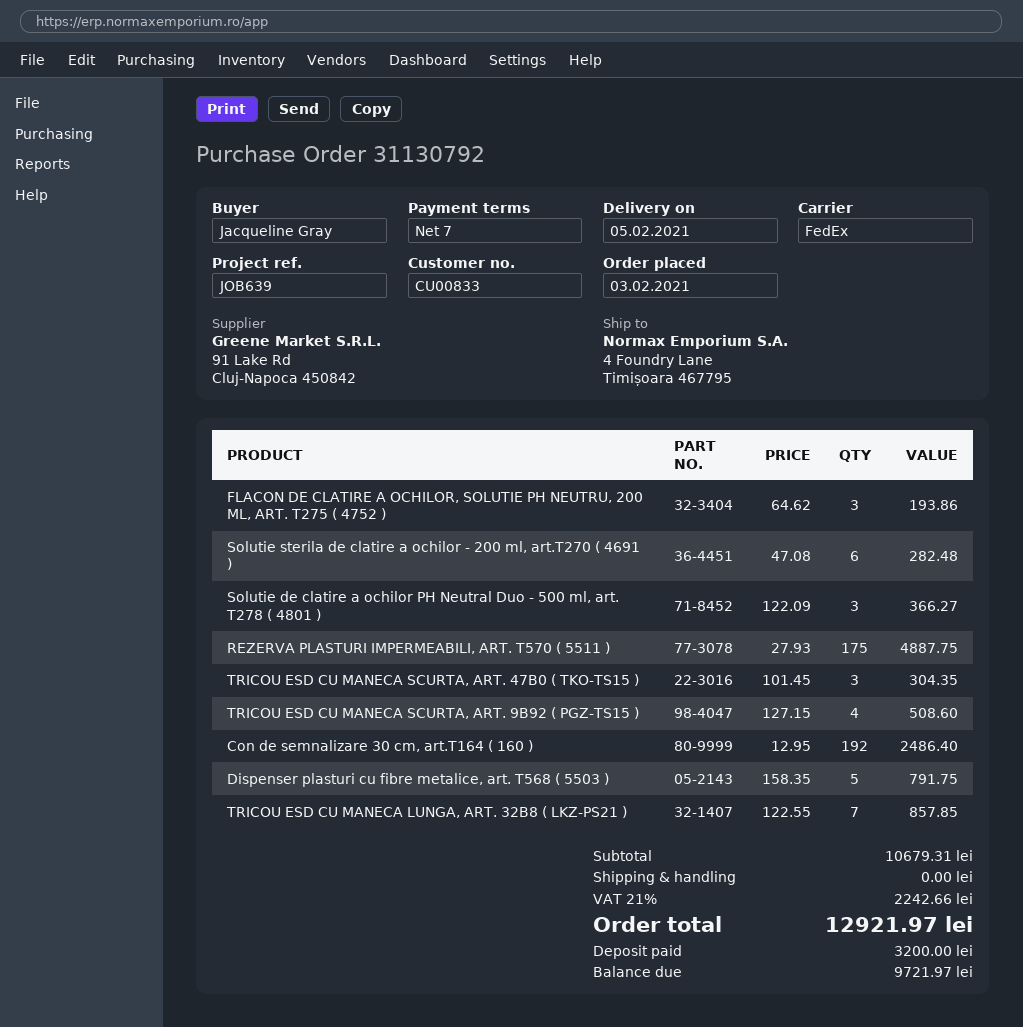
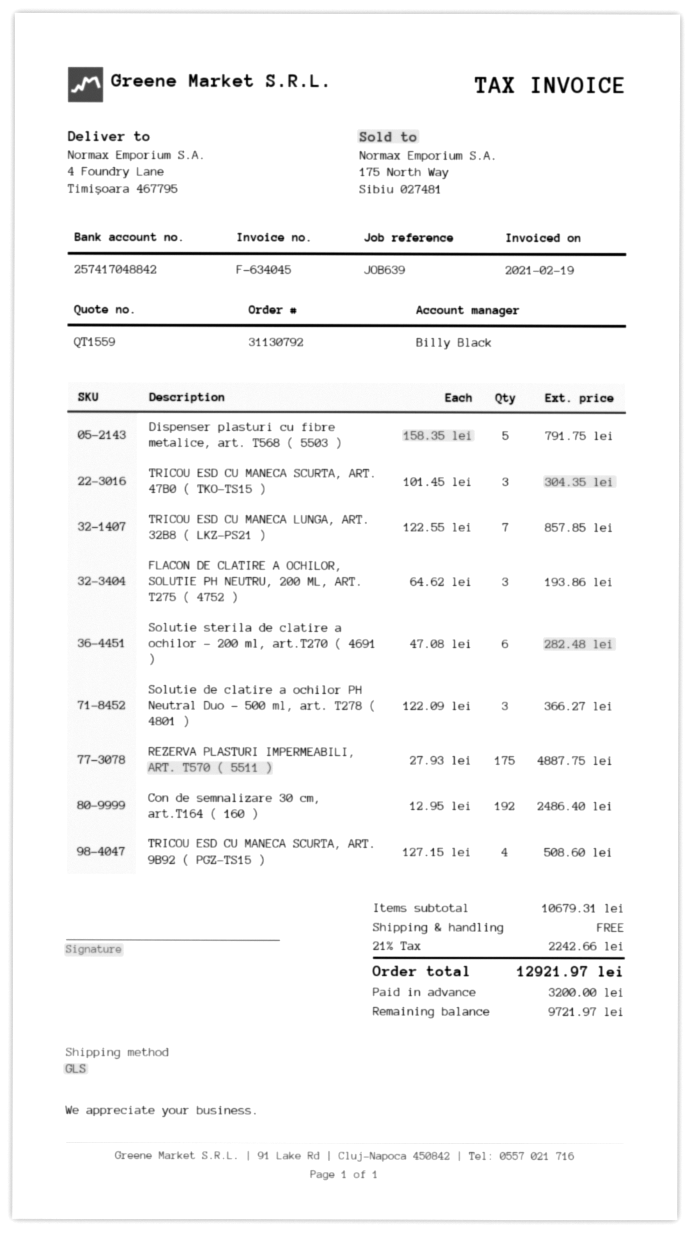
shipping method: FedEx -> GLS

